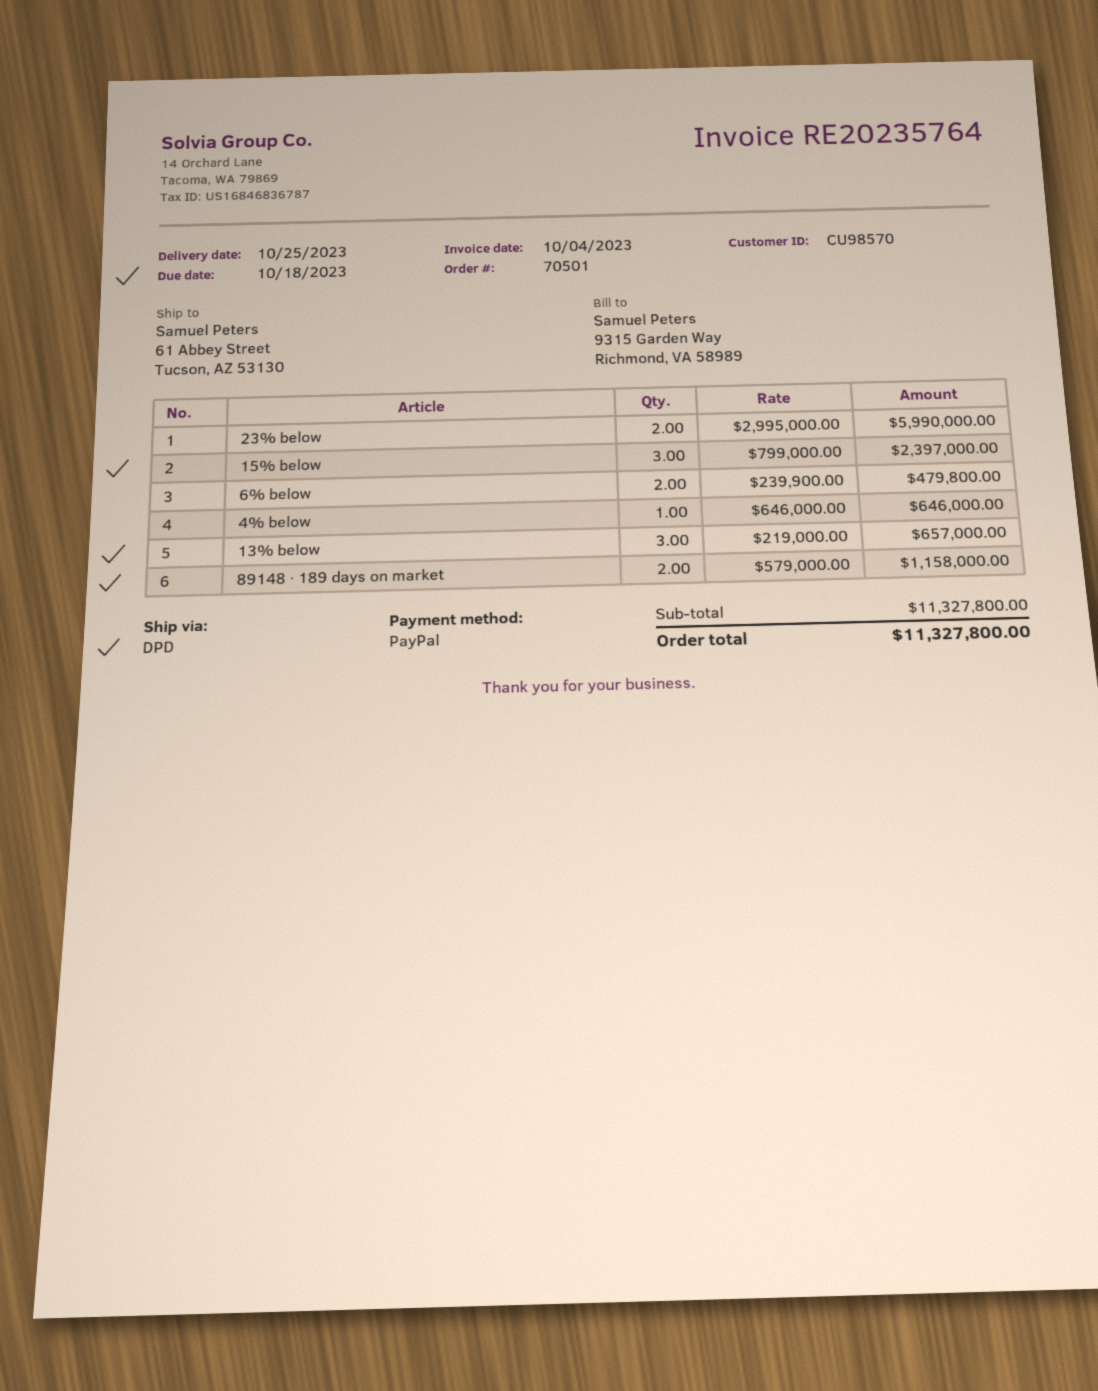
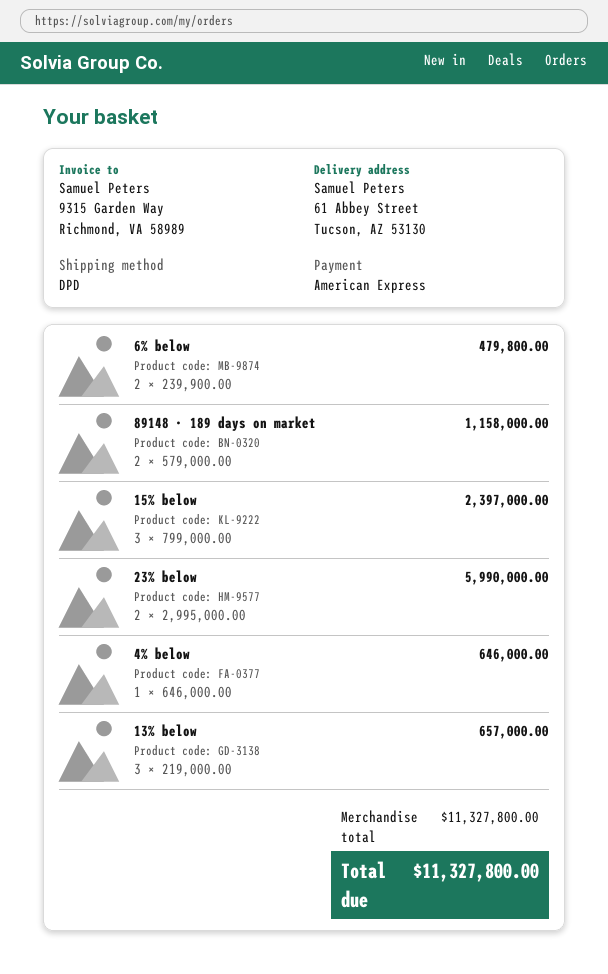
payment method: PayPal -> American Express

